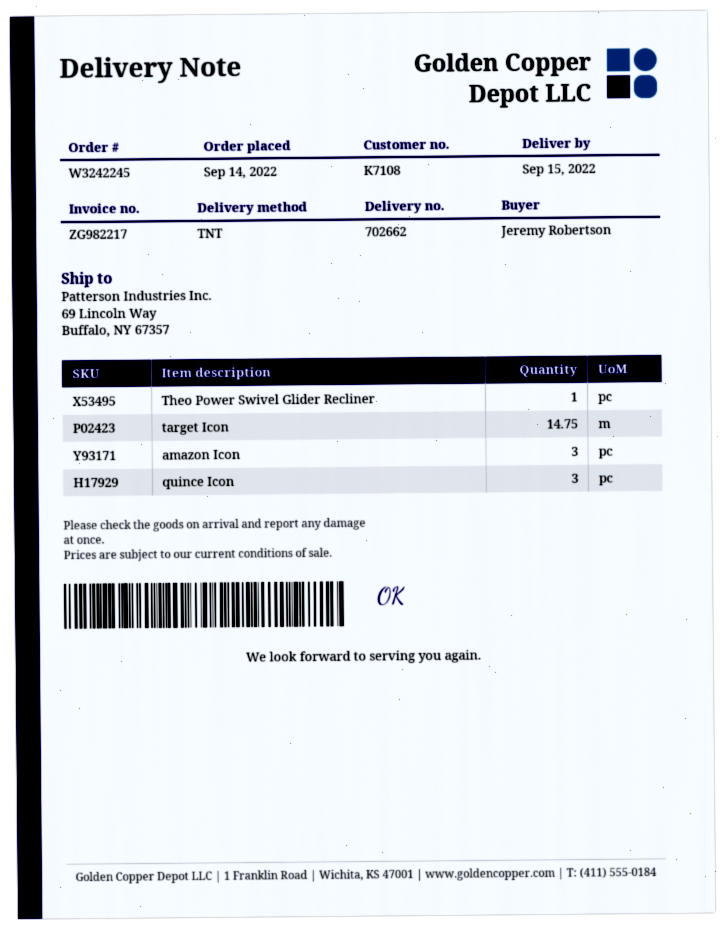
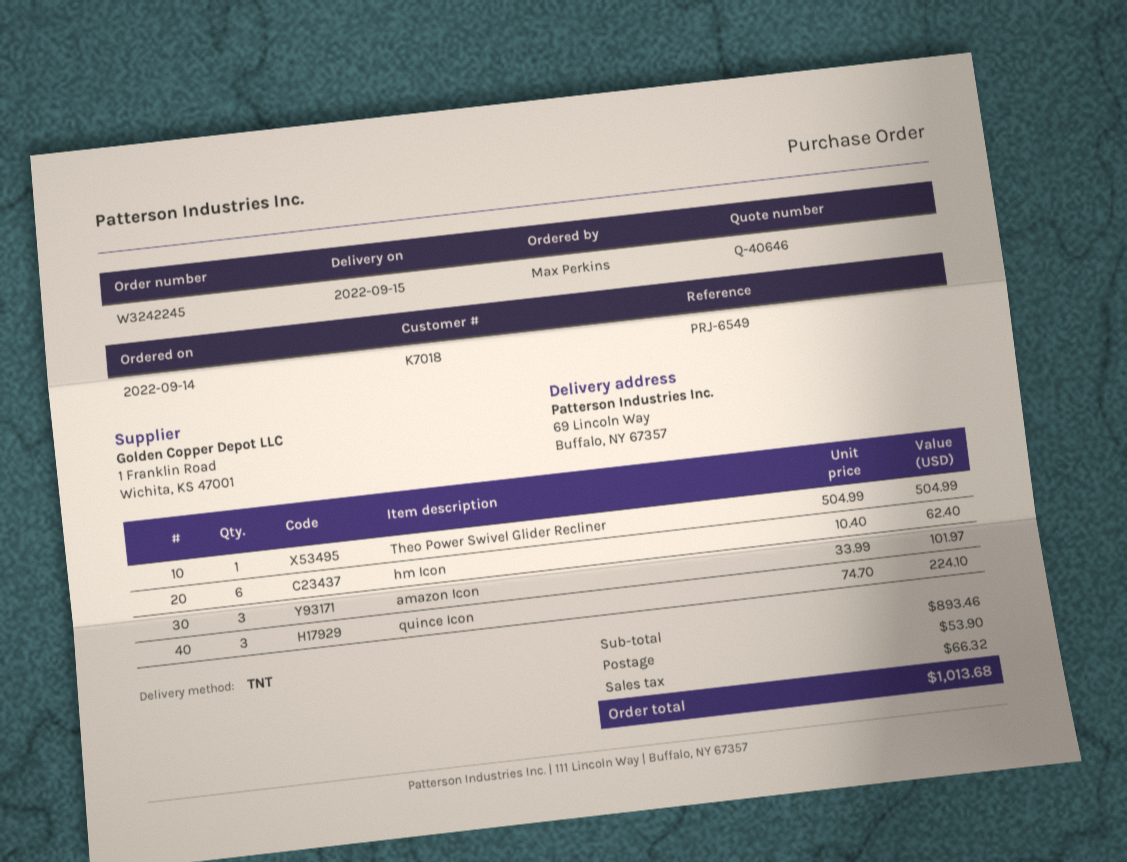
customer number: K7108 -> K7018
ordered by: Jeremy Robertson -> Max Perkins
target Icon: 14.75 -> none
hm Icon: none -> 6

